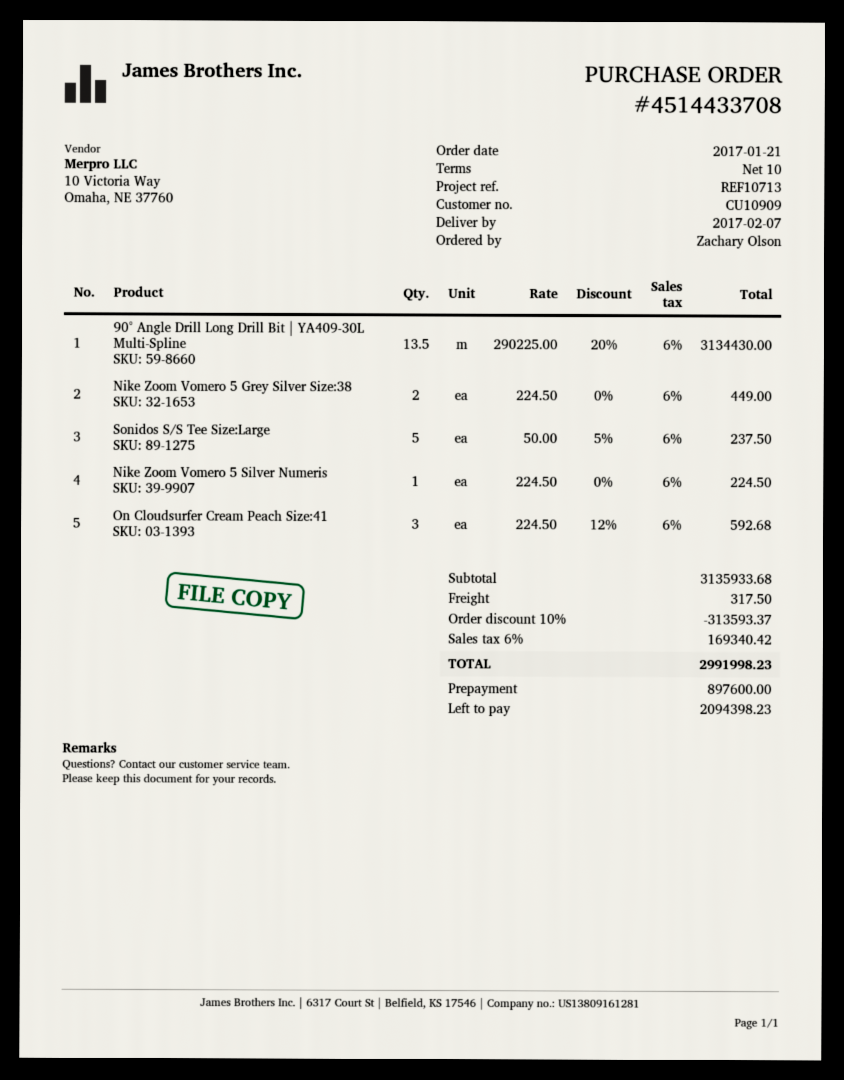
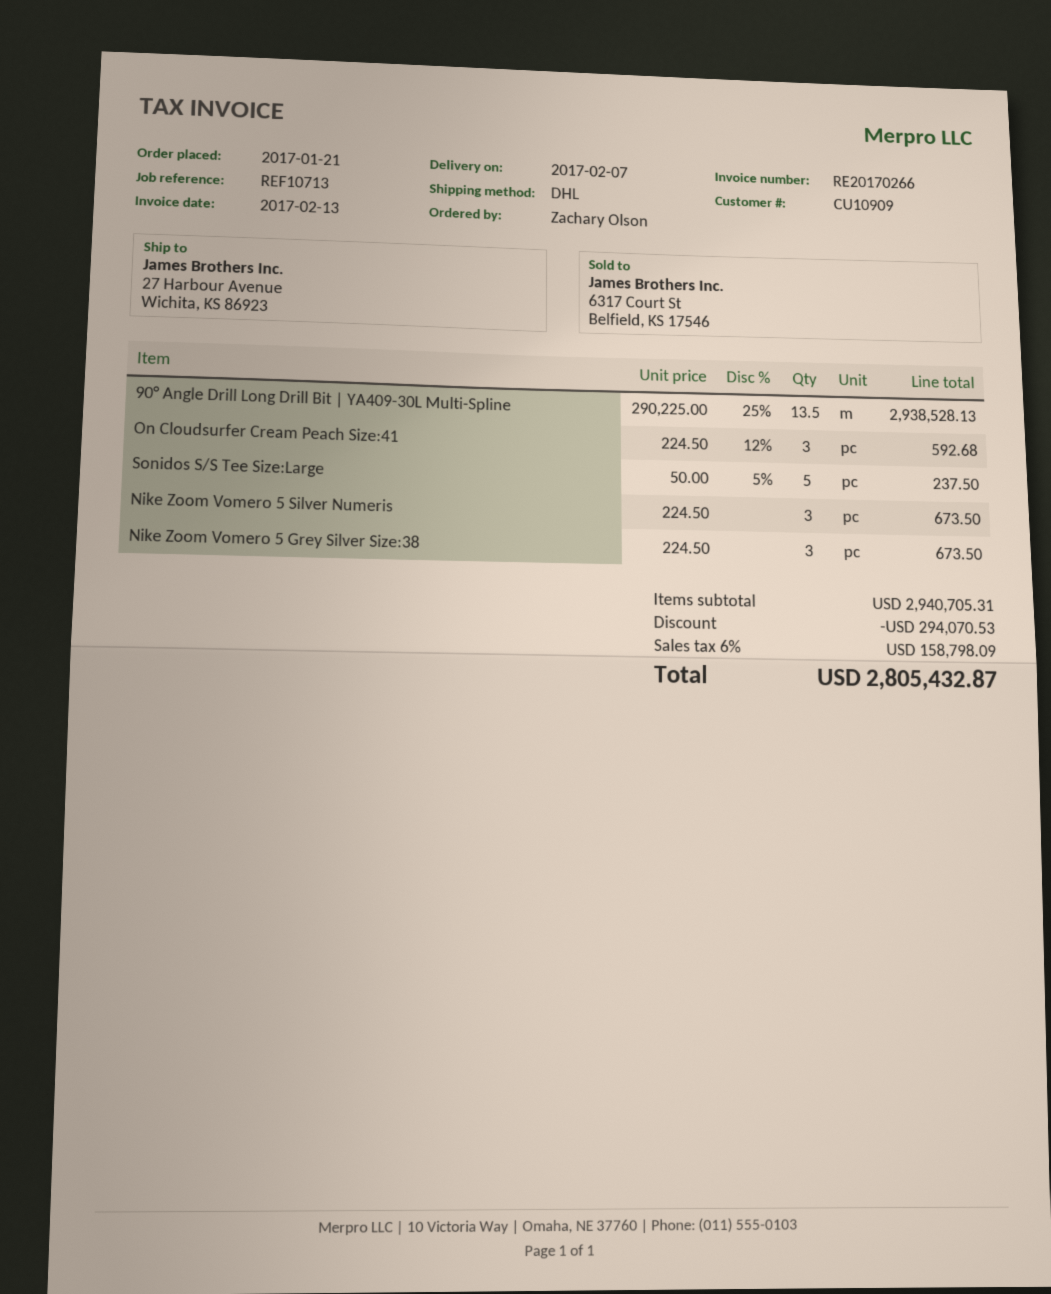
90° Angle Drill Long Drill Bit | YA409-30L Multi-Spline: 13.5 x 290225.00 - 20% = 3134430.00 -> 13.5 x 290225.00 - 25% = 2938528.13
Nike Zoom Vomero 5 Grey Silver Size:38: 2 x 224.50 = 449.00 -> 3 x 224.50 = 673.50
Nike Zoom Vomero 5 Silver Numeris: 1 x 224.50 = 224.50 -> 3 x 224.50 = 673.50
subtotal: 3135933.68 -> 2940705.31
discount: 313593.37 -> 294070.53
shipping: 317.50 -> none
tax: 6% = 169340.42 -> 6% = 158798.09
total: 2991998.23 -> 2805432.87

